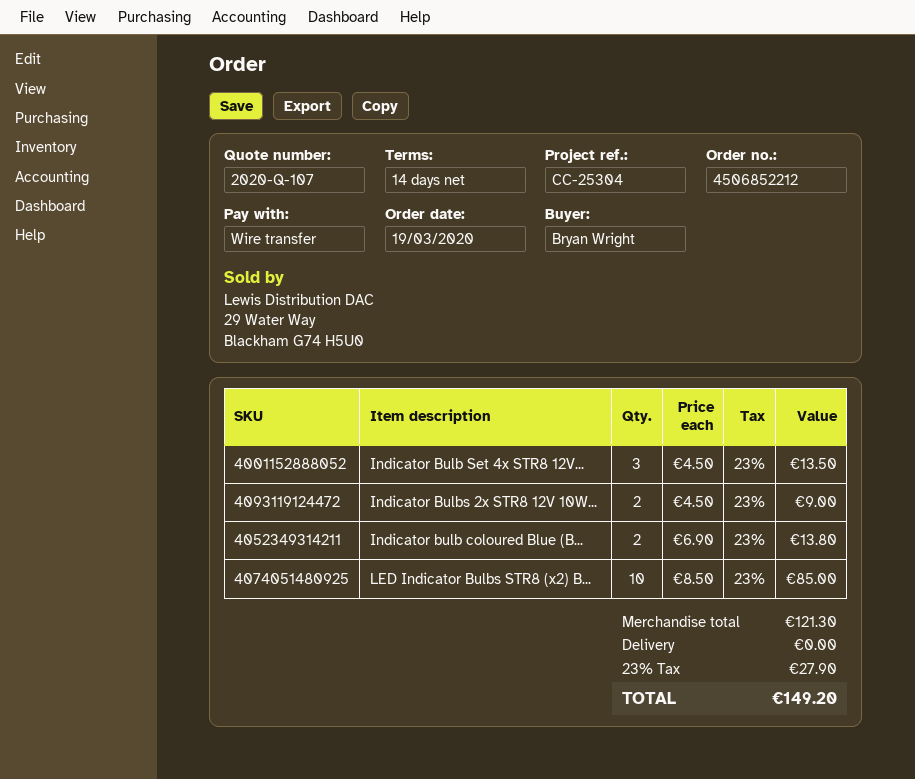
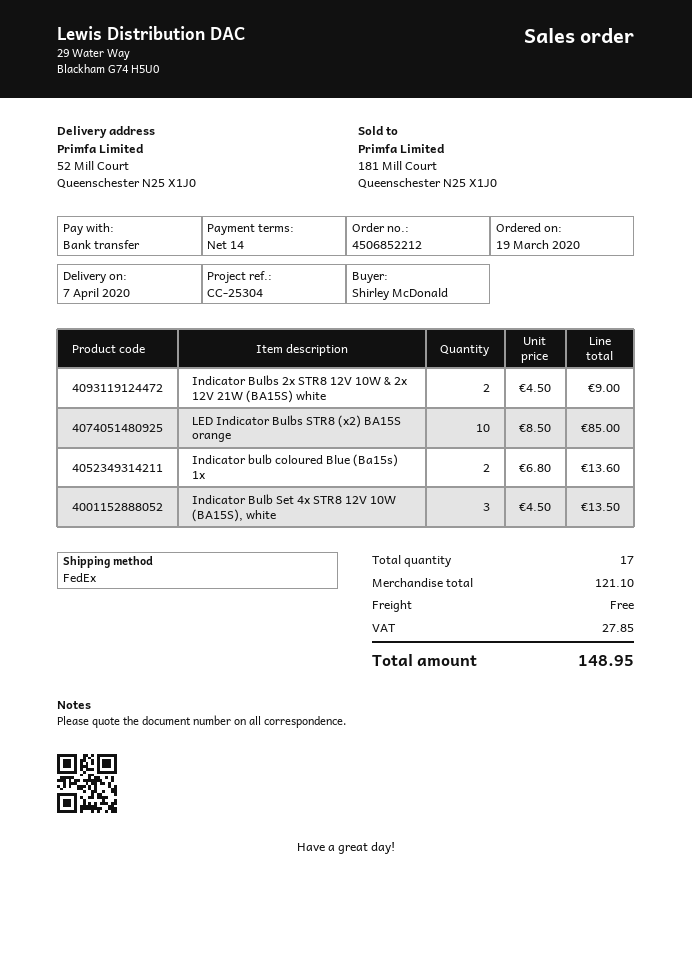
ordered by: Bryan Wright -> Shirley McDonald
Indicator bulb coloured Blue (B...: 2 x 6.90 = 13.80 -> 2 x 6.80 = 13.60
subtotal: 121.30 -> 121.10
tax: 27.90 -> 27.85
total: 149.20 -> 148.95

